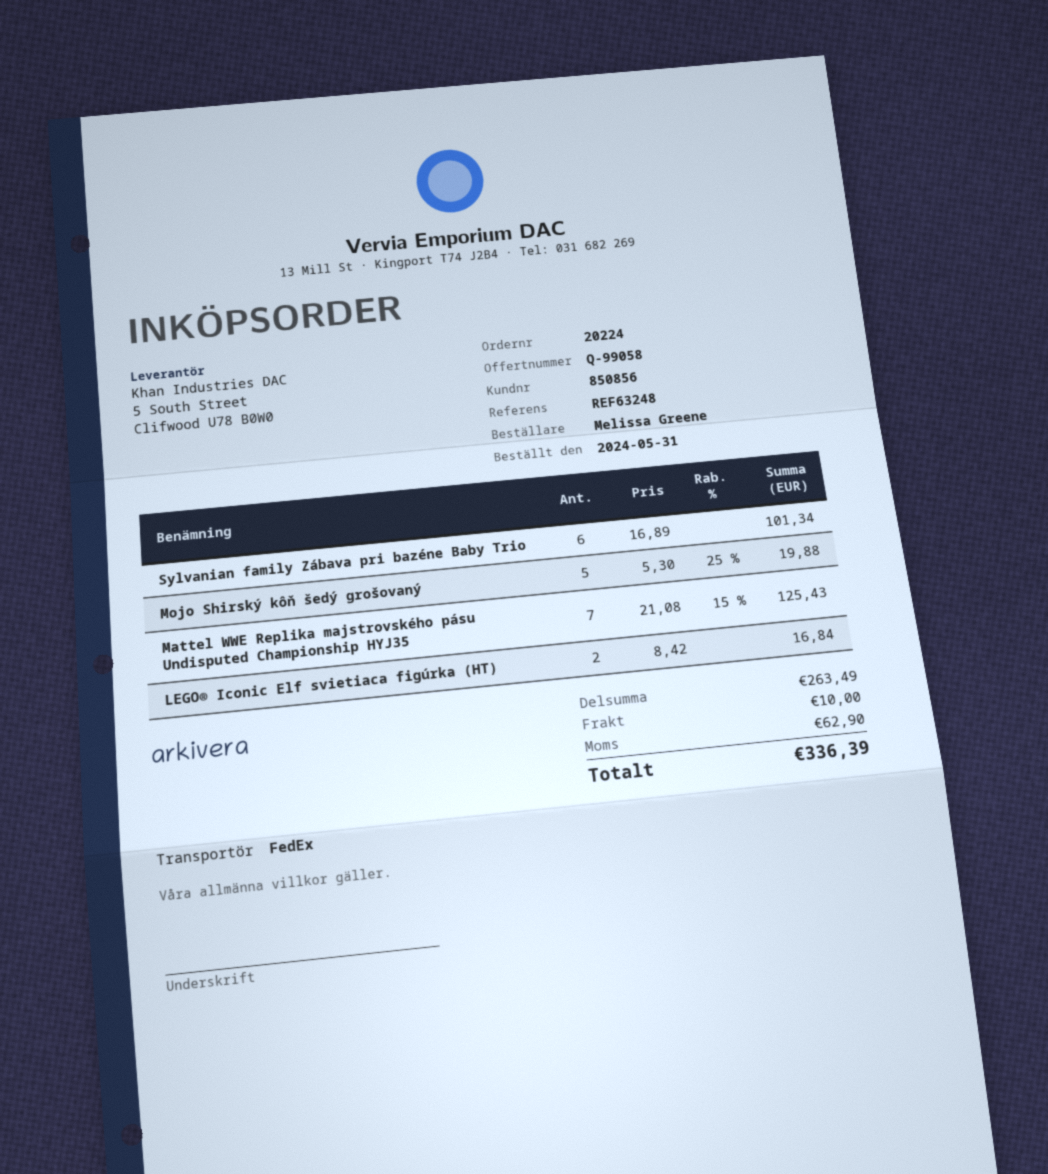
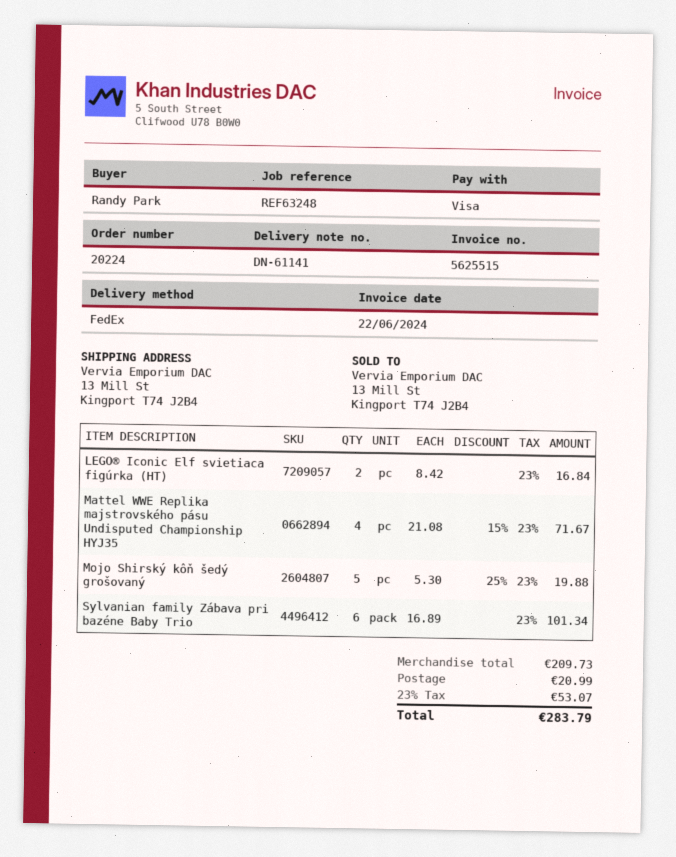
ordered by: Melissa Greene -> Randy Park
Mattel WWE Replika majstrovského pásu Undisputed Championship HYJ35: 7 x 21.08 - 15% = 125.43 -> 4 x 21.08 - 15% = 71.67
subtotal: 263.49 -> 209.73
shipping: 10.00 -> 20.99
tax: 62.90 -> 53.07
total: 336.39 -> 283.79

